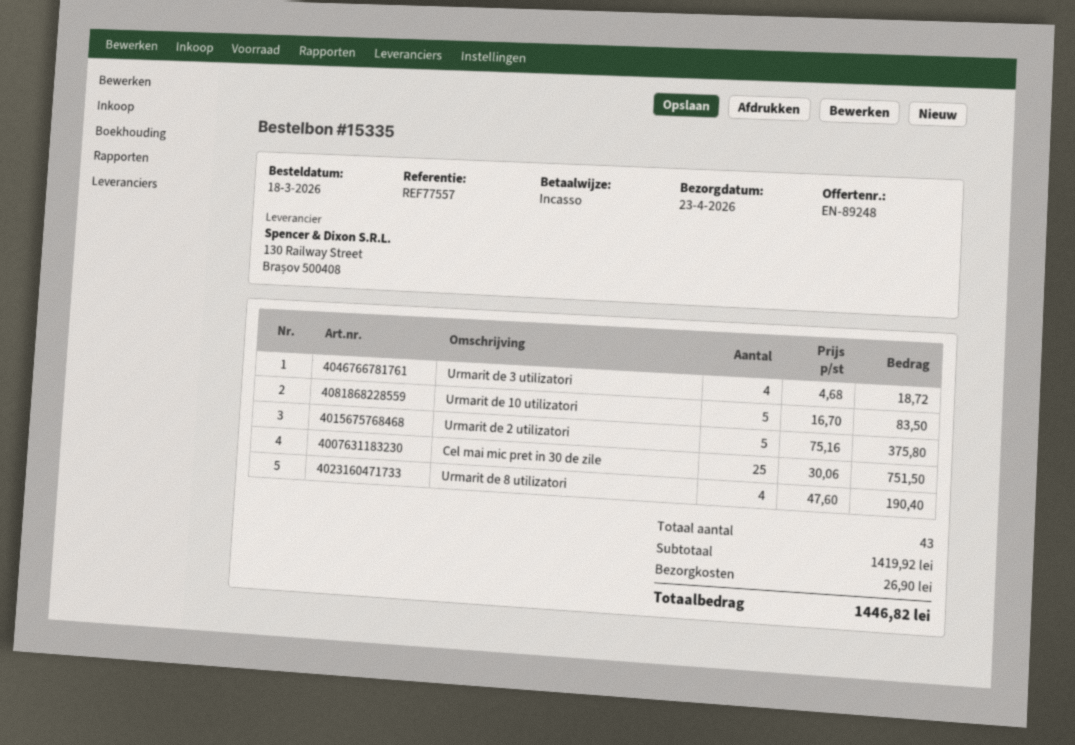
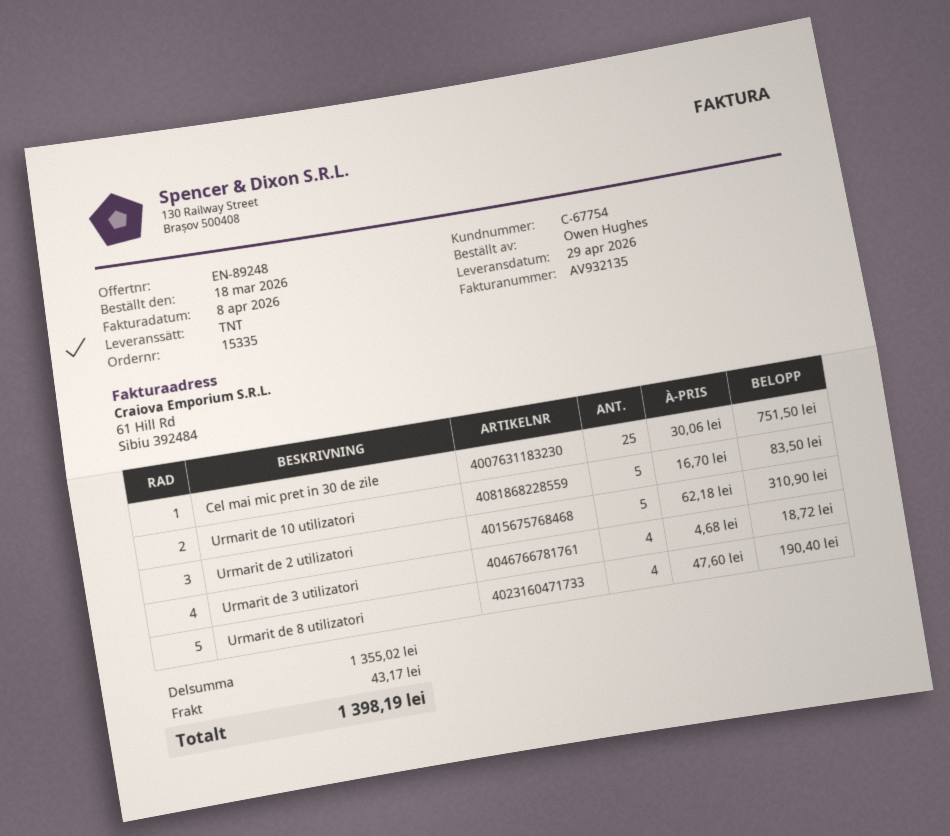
delivery date: 2026-04-23 -> 2026-04-29
Urmarit de 2 utilizatori: 5 x 75.16 = 375.80 -> 5 x 62.18 = 310.90
subtotal: 1419.92 -> 1355.02
shipping: 26.90 -> 43.17
total: 1446.82 -> 1398.19

